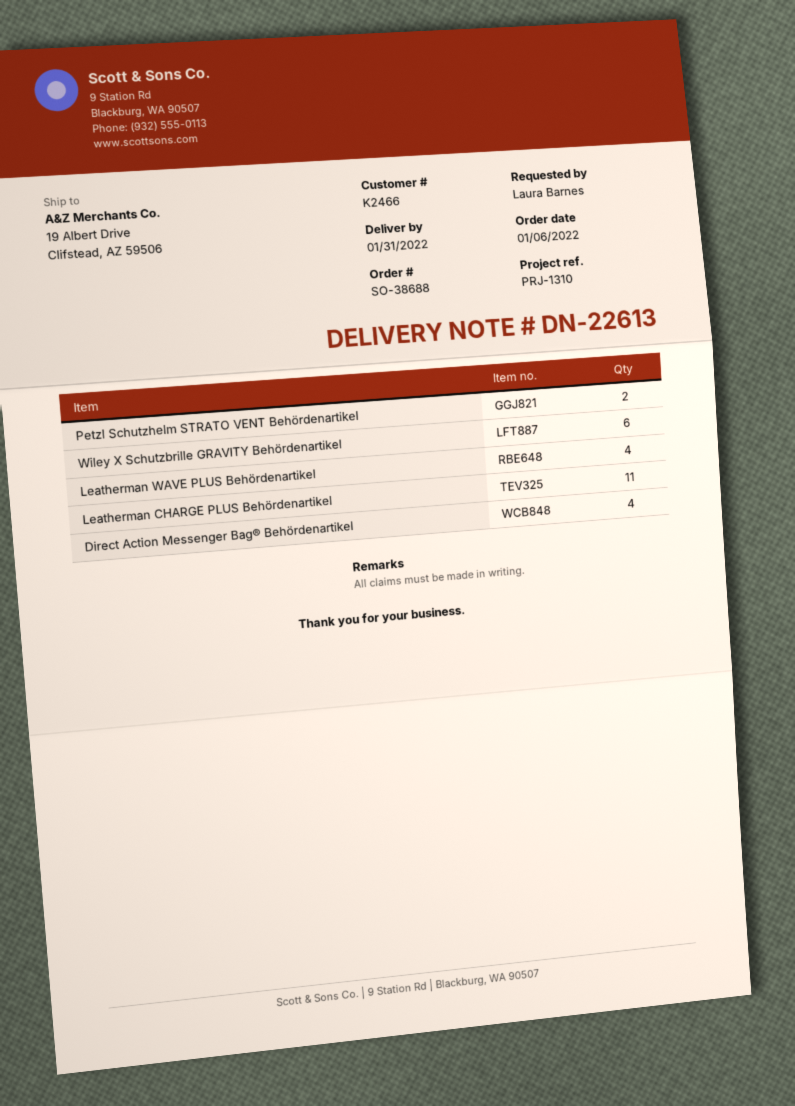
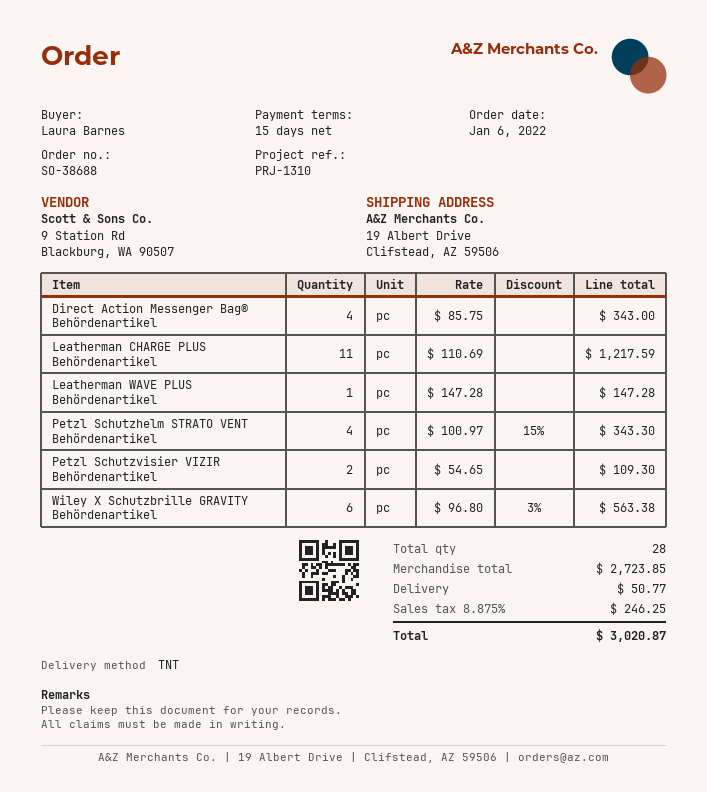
Petzl Schutzhelm STRATO VENT Behördenartikel: 2 -> 4
Leatherman WAVE PLUS Behördenartikel: 4 -> 1
Petzl Schutzvisier VIZIR Behördenartikel: none -> 2

